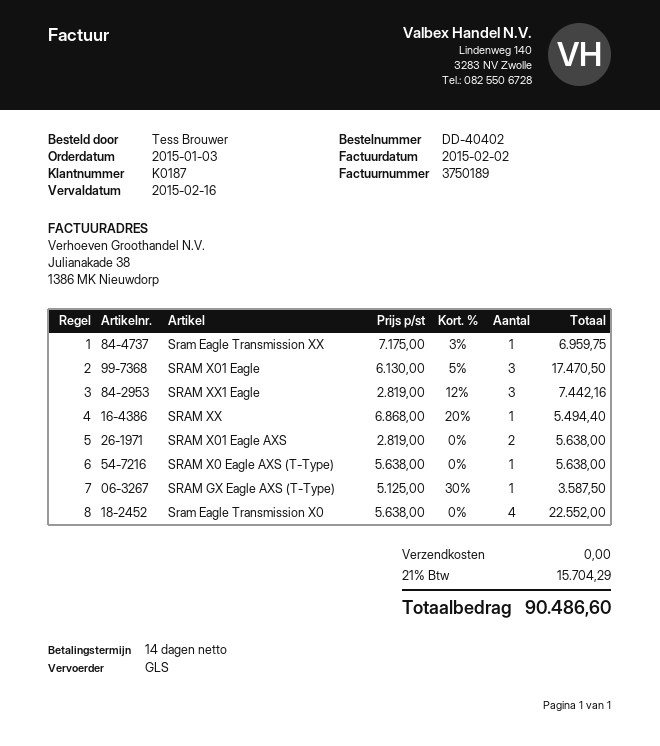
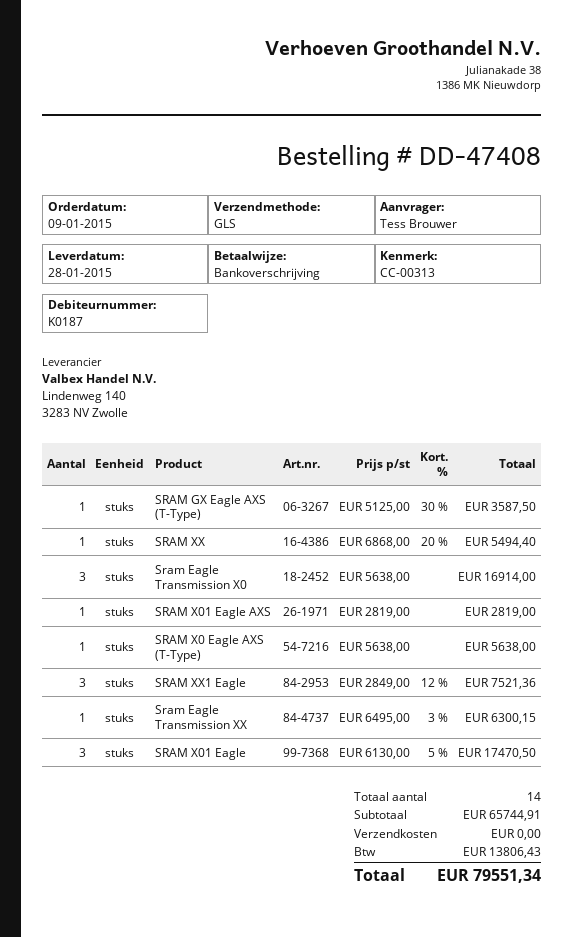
order number: DD-40402 -> DD-47408
order date: 2015-01-03 -> 2015-01-09
Sram Eagle Transmission XX: 1 x 7175.00 - 3% = 6959.75 -> 1 x 6495.00 - 3% = 6300.15
SRAM XX1 Eagle: 3 x 2819.00 - 12% = 7442.16 -> 3 x 2849.00 - 12% = 7521.36
SRAM X01 Eagle AXS: 2 x 2819.00 = 5638.00 -> 1 x 2819.00 = 2819.00
Sram Eagle Transmission X0: 4 x 5638.00 = 22552.00 -> 3 x 5638.00 = 16914.00
tax: 15704.29 -> 13806.43
total: 90486.60 -> 79551.34

